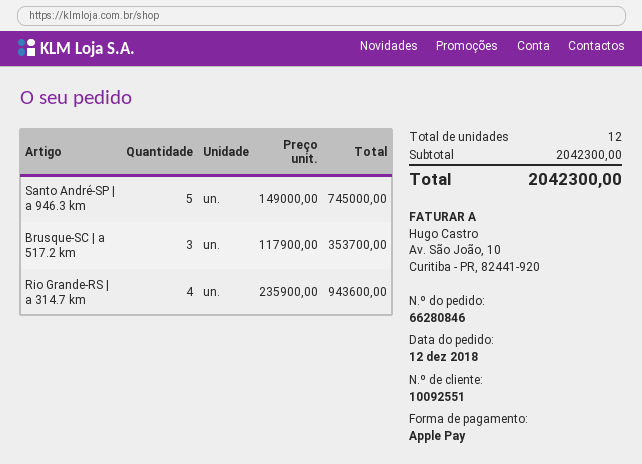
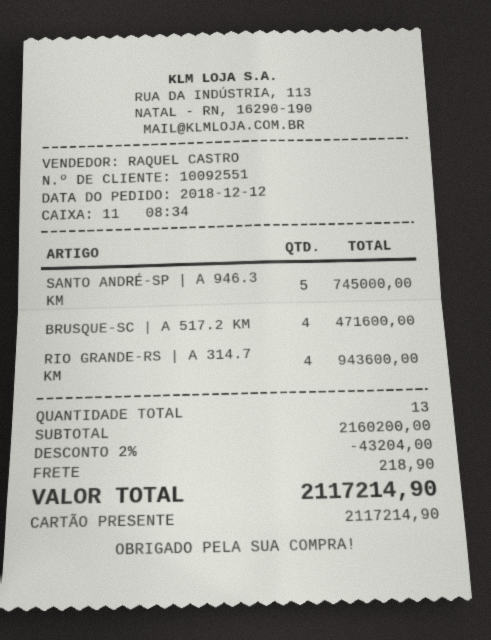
payment method: Apple Pay -> gift card
Brusque-SC | a 517.2 km: 3 for 353700.00 -> 4 for 471600.00
total quantity: 12 -> 13
subtotal: 2042300.00 -> 2160200.00
discount: none -> 2% = 43204.00
shipping: none -> 218.90
total: 2042300.00 -> 2117214.90

